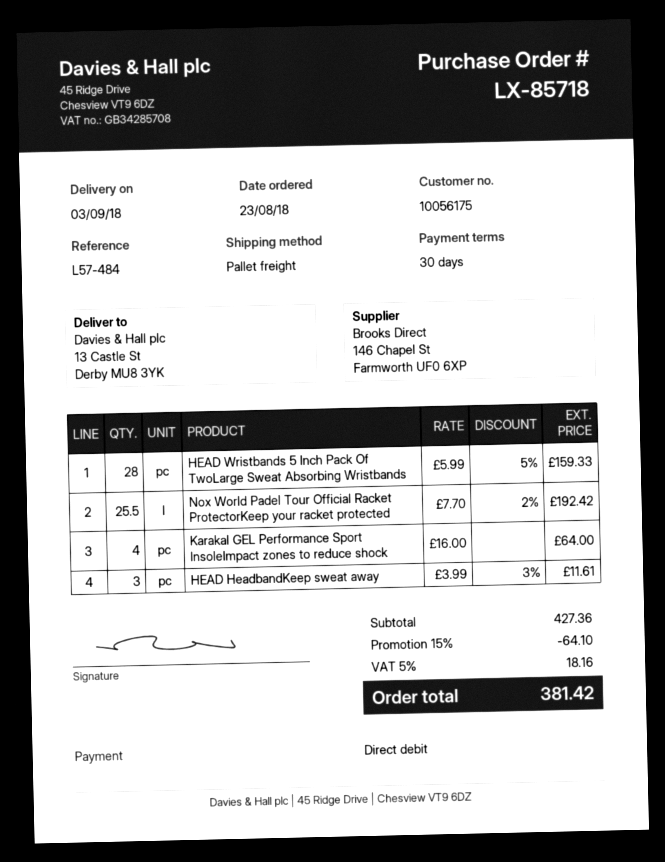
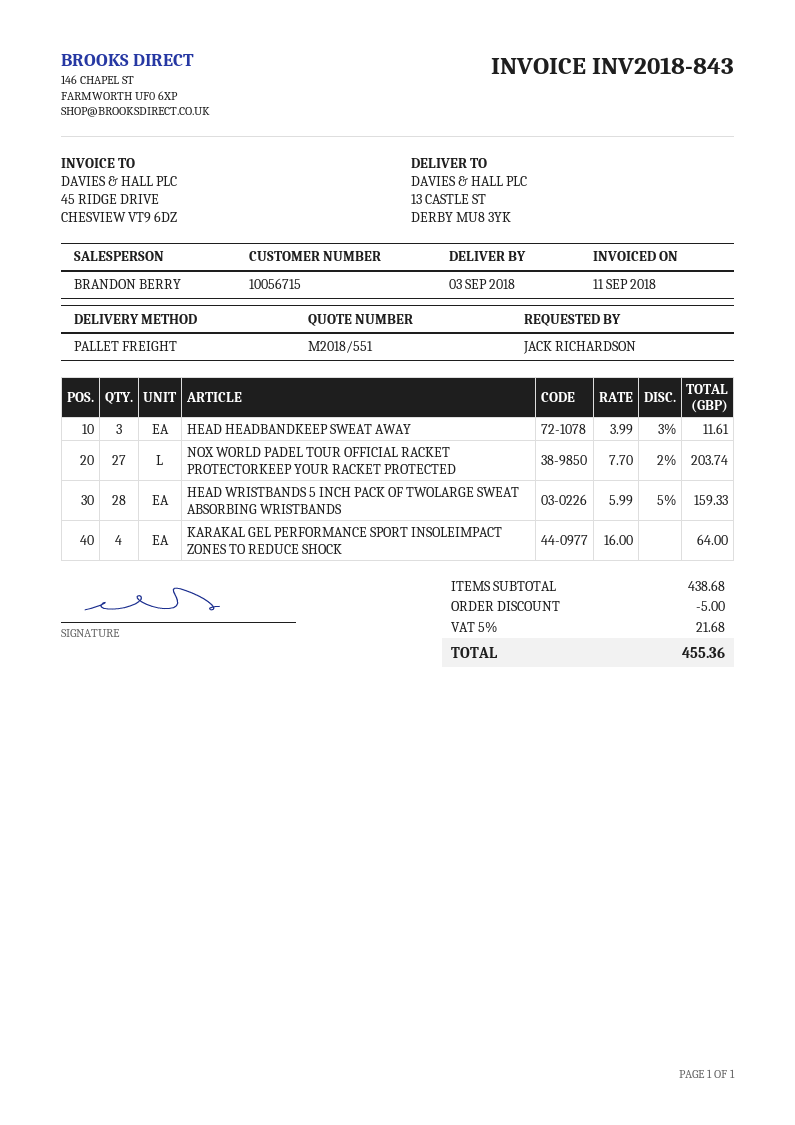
customer number: 10056175 -> 10056715
Nox World Padel Tour Official Racket ProtectorKeep your racket protected: 25.5 x 7.70 - 2% = 192.42 -> 27 x 7.70 - 2% = 203.74
subtotal: 427.36 -> 438.68
discount: 64.10 -> 5.00
tax: 5% = 18.16 -> 5% = 21.68
total: 381.42 -> 455.36

